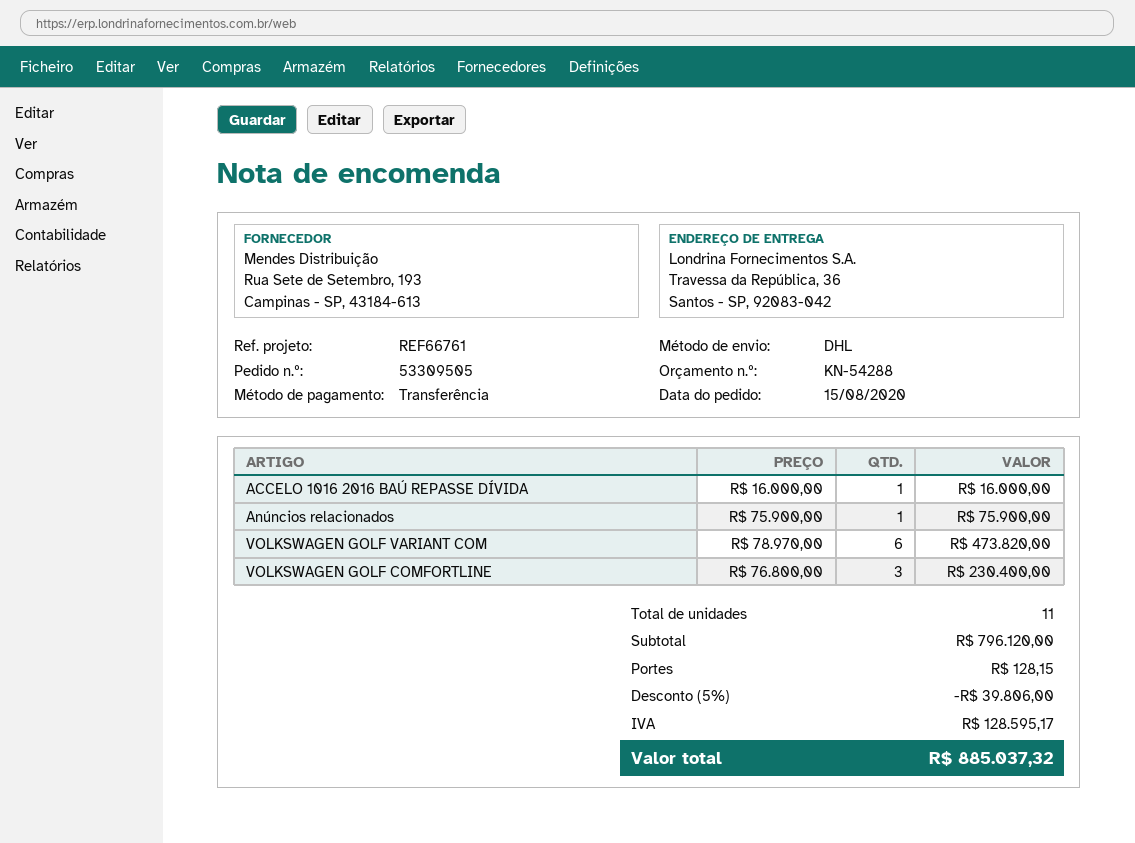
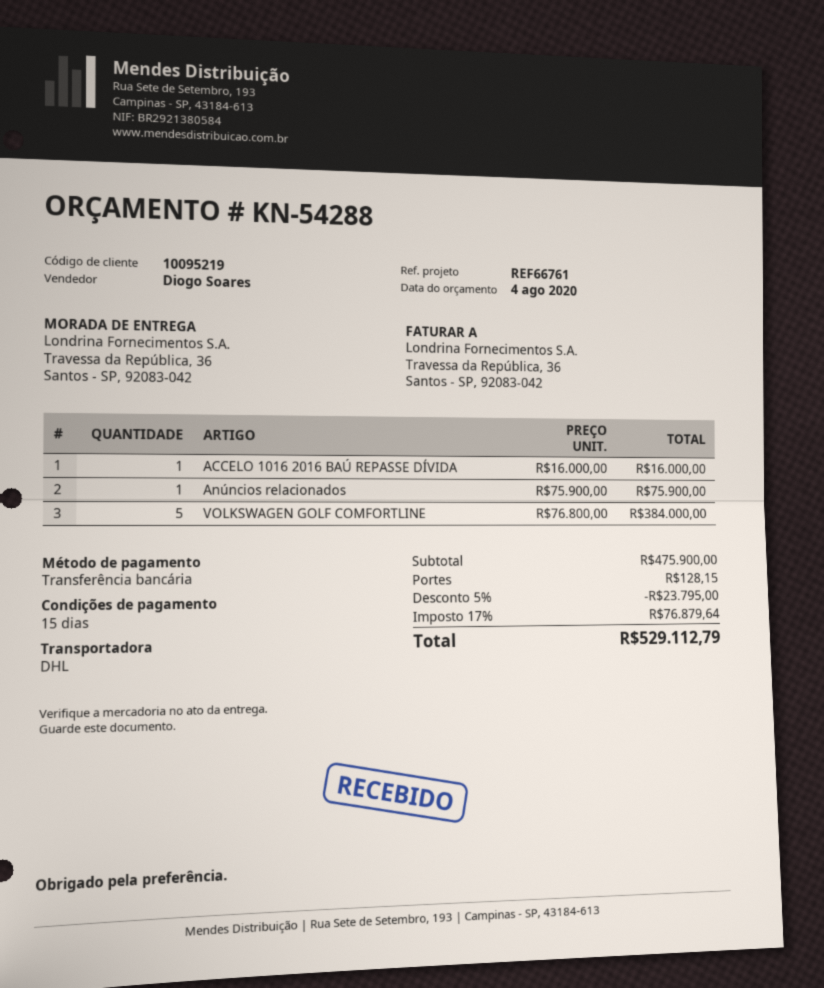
VOLKSWAGEN GOLF VARIANT COM: 6 x 78970.00 = 473820.00 -> none
VOLKSWAGEN GOLF COMFORTLINE: 3 x 76800.00 = 230400.00 -> 5 x 76800.00 = 384000.00
subtotal: 796120.00 -> 475900.00
discount: 5% = 39806.00 -> 5% = 23795.00
tax: 128595.17 -> 76879.64
total: 885037.32 -> 529112.79

